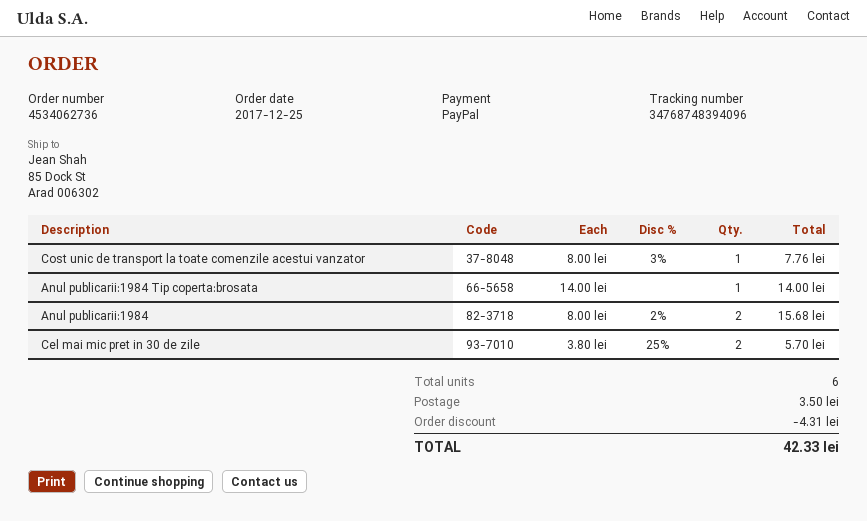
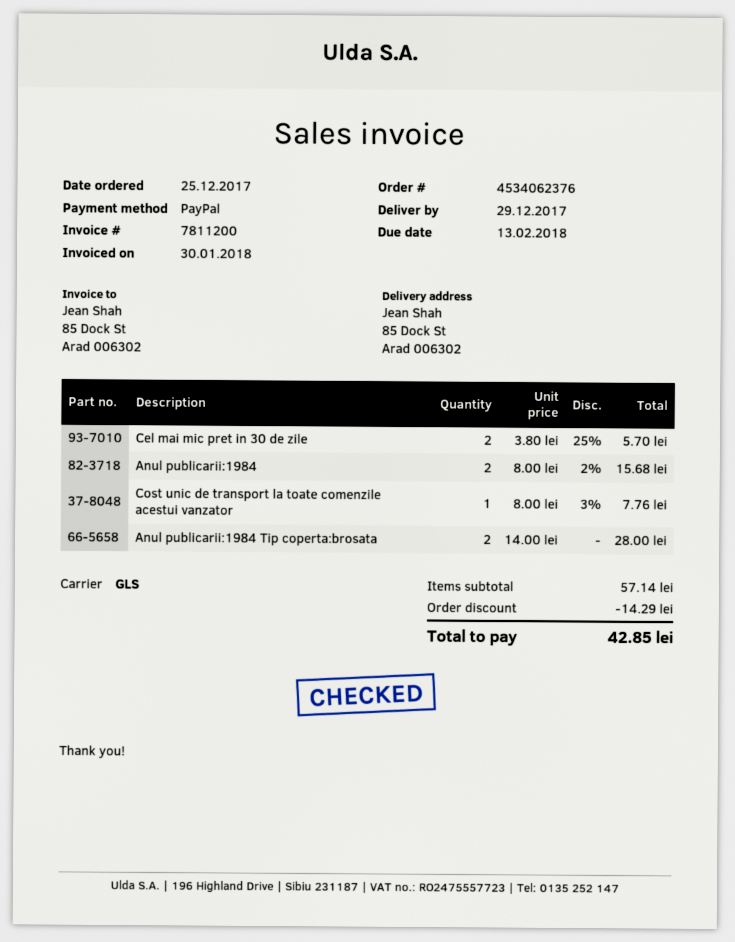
order number: 4534062736 -> 4534062376
Anul publicarii:1984 Tip coperta:brosata: 1 x 14.00 = 14.00 -> 2 x 14.00 = 28.00
discount: 4.31 -> 14.29
shipping: 3.50 -> none
total: 42.33 -> 42.85

